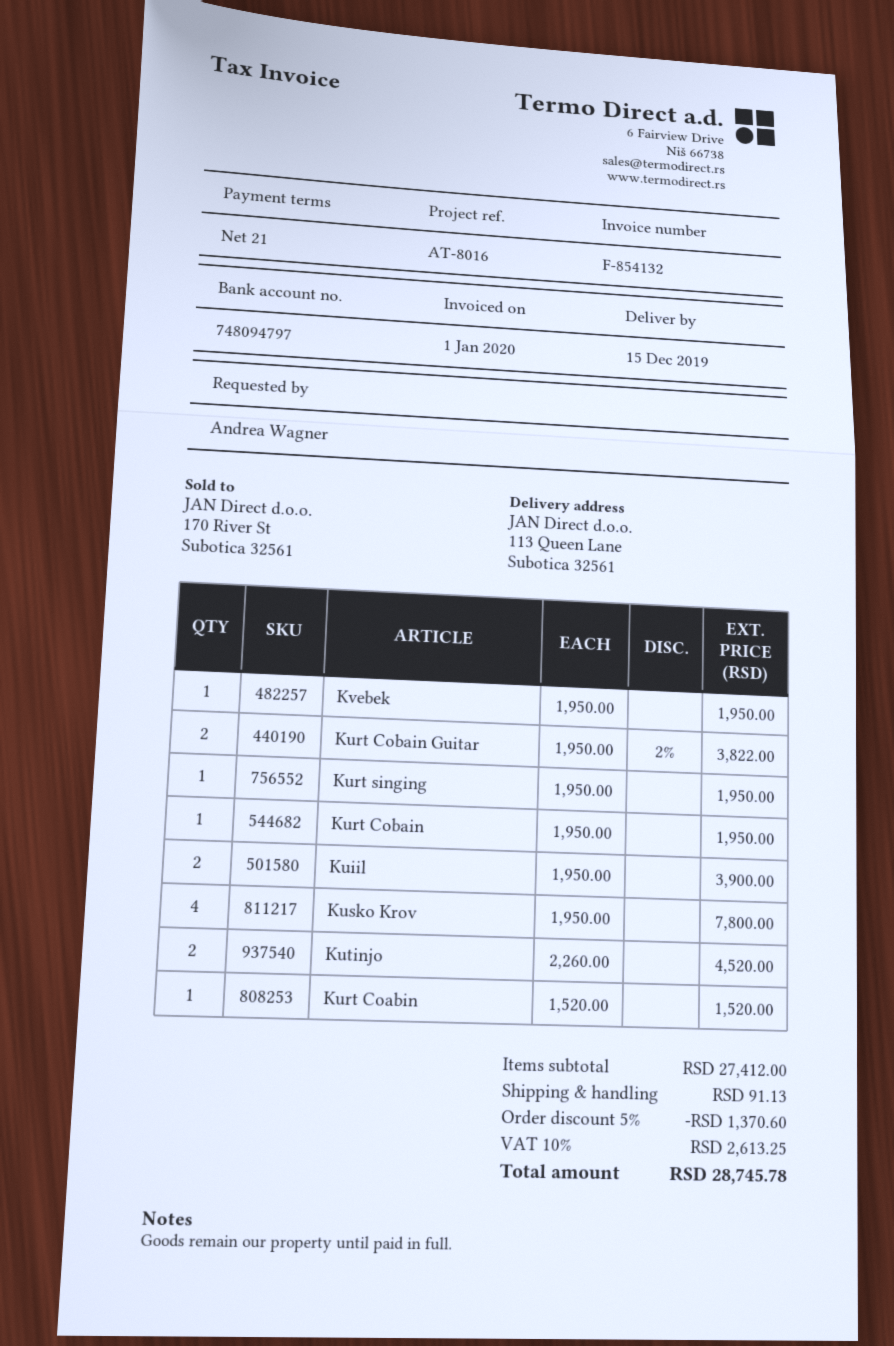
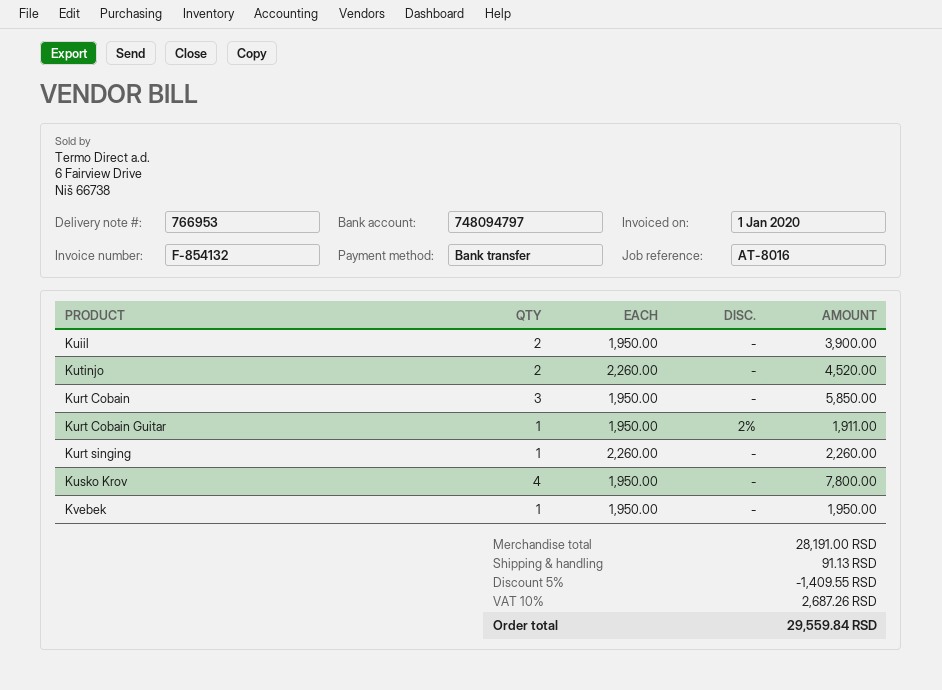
Kurt Cobain Guitar: 2 x 1950.00 - 2% = 3822.00 -> 1 x 1950.00 - 2% = 1911.00
Kurt singing: 1 x 1950.00 = 1950.00 -> 1 x 2260.00 = 2260.00
Kurt Cobain: 1 x 1950.00 = 1950.00 -> 3 x 1950.00 = 5850.00
Kurt Coabin: 1 x 1520.00 = 1520.00 -> none
subtotal: 27412.00 -> 28191.00
discount: 5% = 1370.60 -> 5% = 1409.55
tax: 10% = 2613.25 -> 10% = 2687.26
total: 28745.78 -> 29559.84

